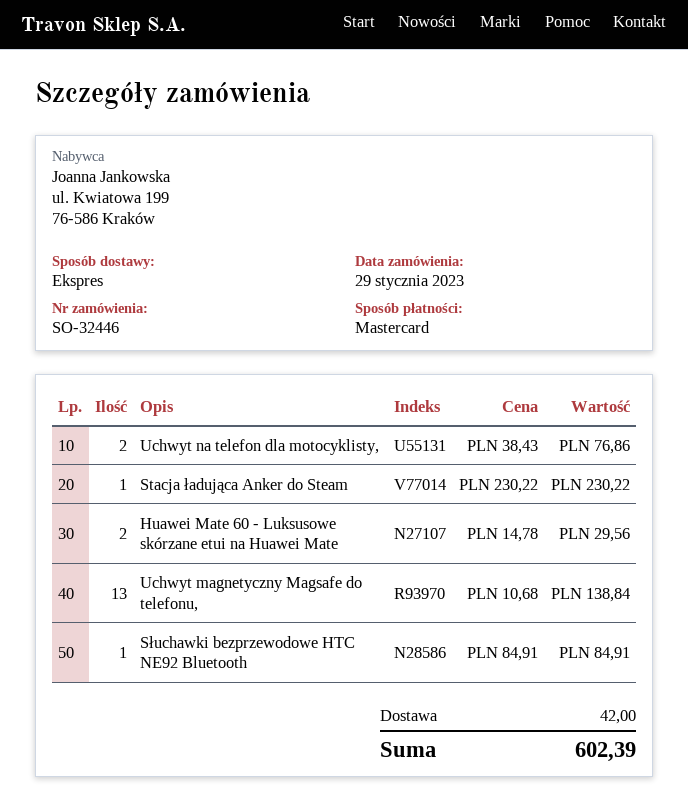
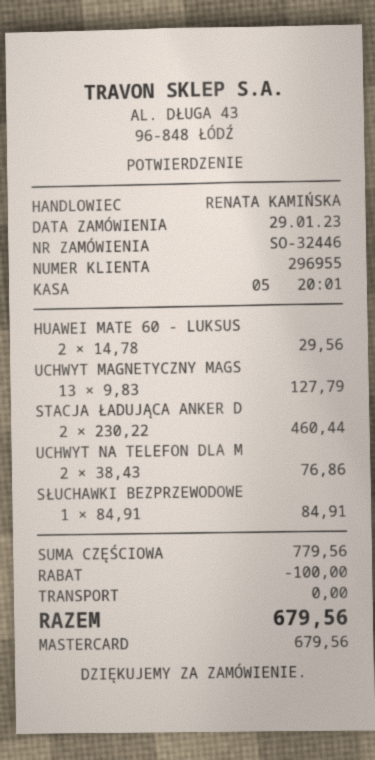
Stacja ładująca Anker do Steam: 1 x 230.22 = 230.22 -> 2 x 230.22 = 460.44
Uchwyt magnetyczny Magsafe do telefonu,: 13 x 10.68 = 138.84 -> 13 x 9.83 = 127.79
discount: none -> 100.00
shipping: 42.00 -> 0.00
total: 602.39 -> 679.56

